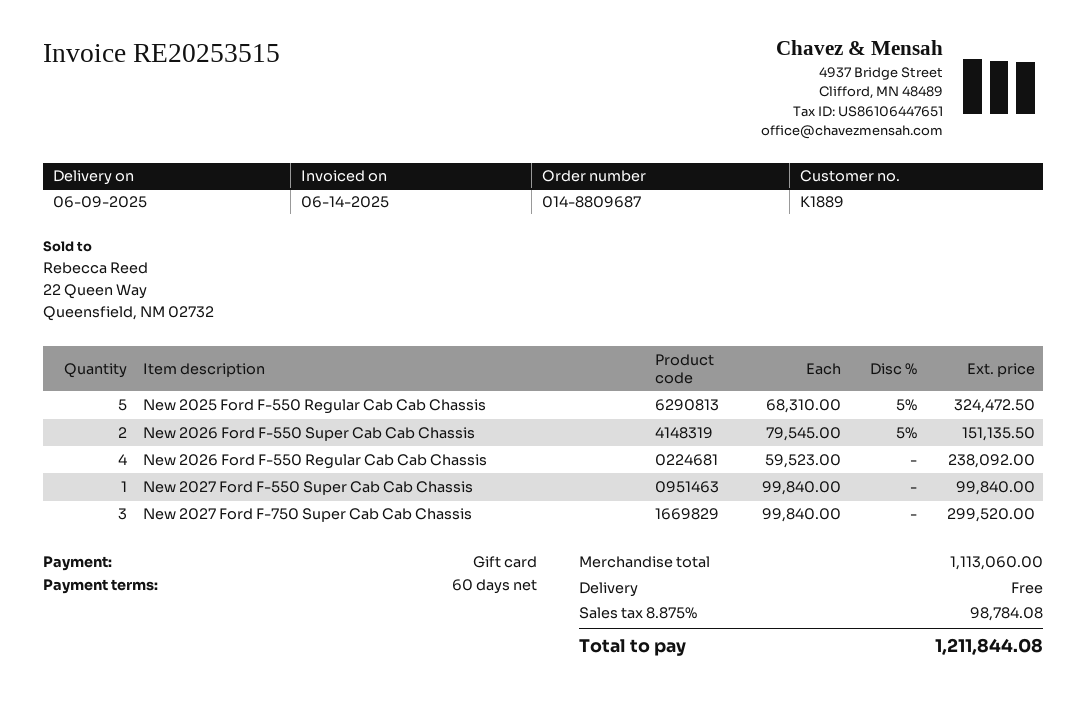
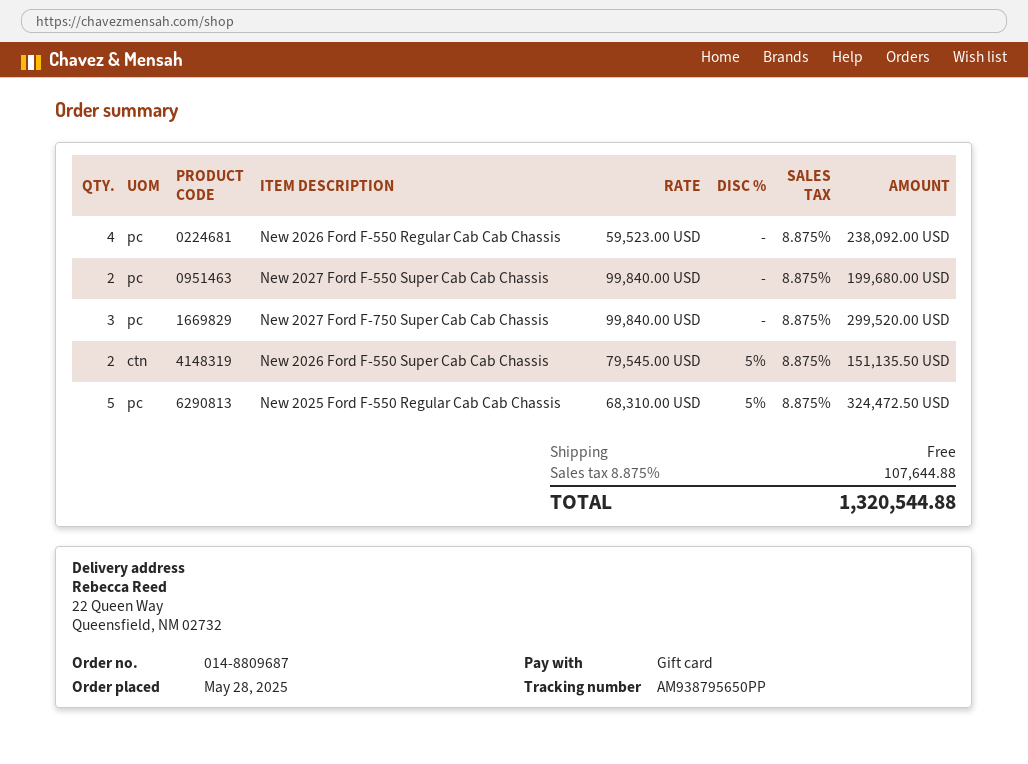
New 2027 Ford F-550 Super Cab Cab Chassis: 1 x 99840.00 = 99840.00 -> 2 x 99840.00 = 199680.00
tax: 8.875% = 98784.08 -> 8.875% = 107644.88
total: 1211844.08 -> 1320544.88

